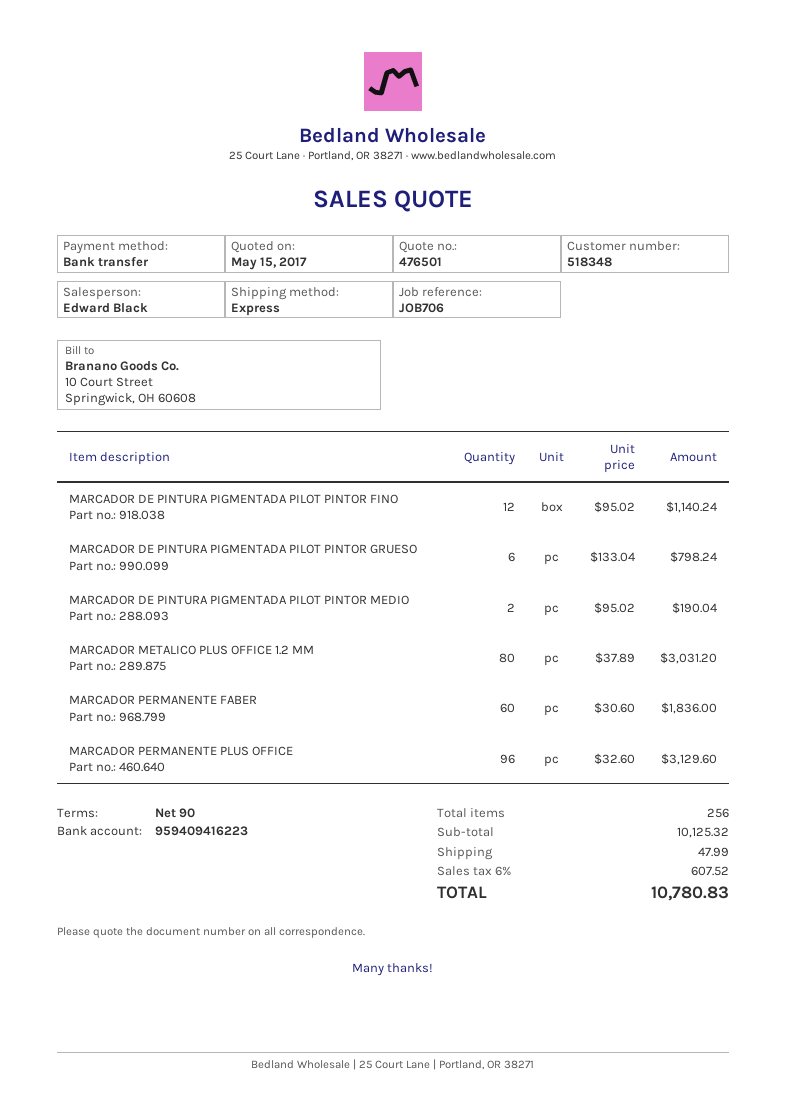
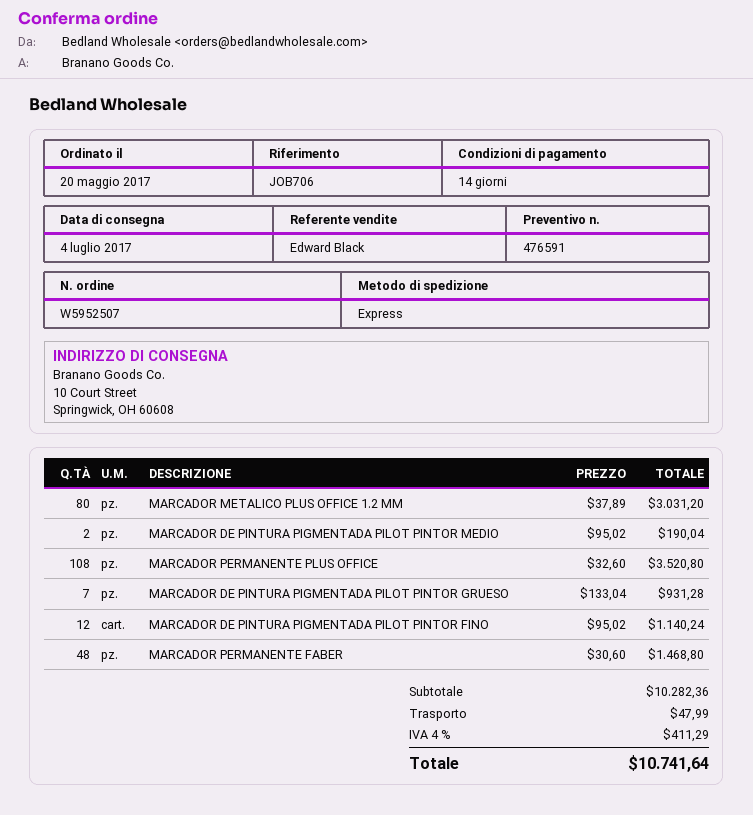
quote number: 476501 -> 476591
payment terms: 90 days -> 14 days
MARCADOR DE PINTURA PIGMENTADA PILOT PINTOR GRUESO: 6 x 133.04 = 798.24 -> 7 x 133.04 = 931.28
MARCADOR PERMANENTE FABER: 60 x 30.60 = 1836.00 -> 48 x 30.60 = 1468.80
MARCADOR PERMANENTE PLUS OFFICE: 96 x 32.60 = 3129.60 -> 108 x 32.60 = 3520.80
subtotal: 10125.32 -> 10282.36
tax: 6% = 607.52 -> 4% = 411.29
total: 10780.83 -> 10741.64

